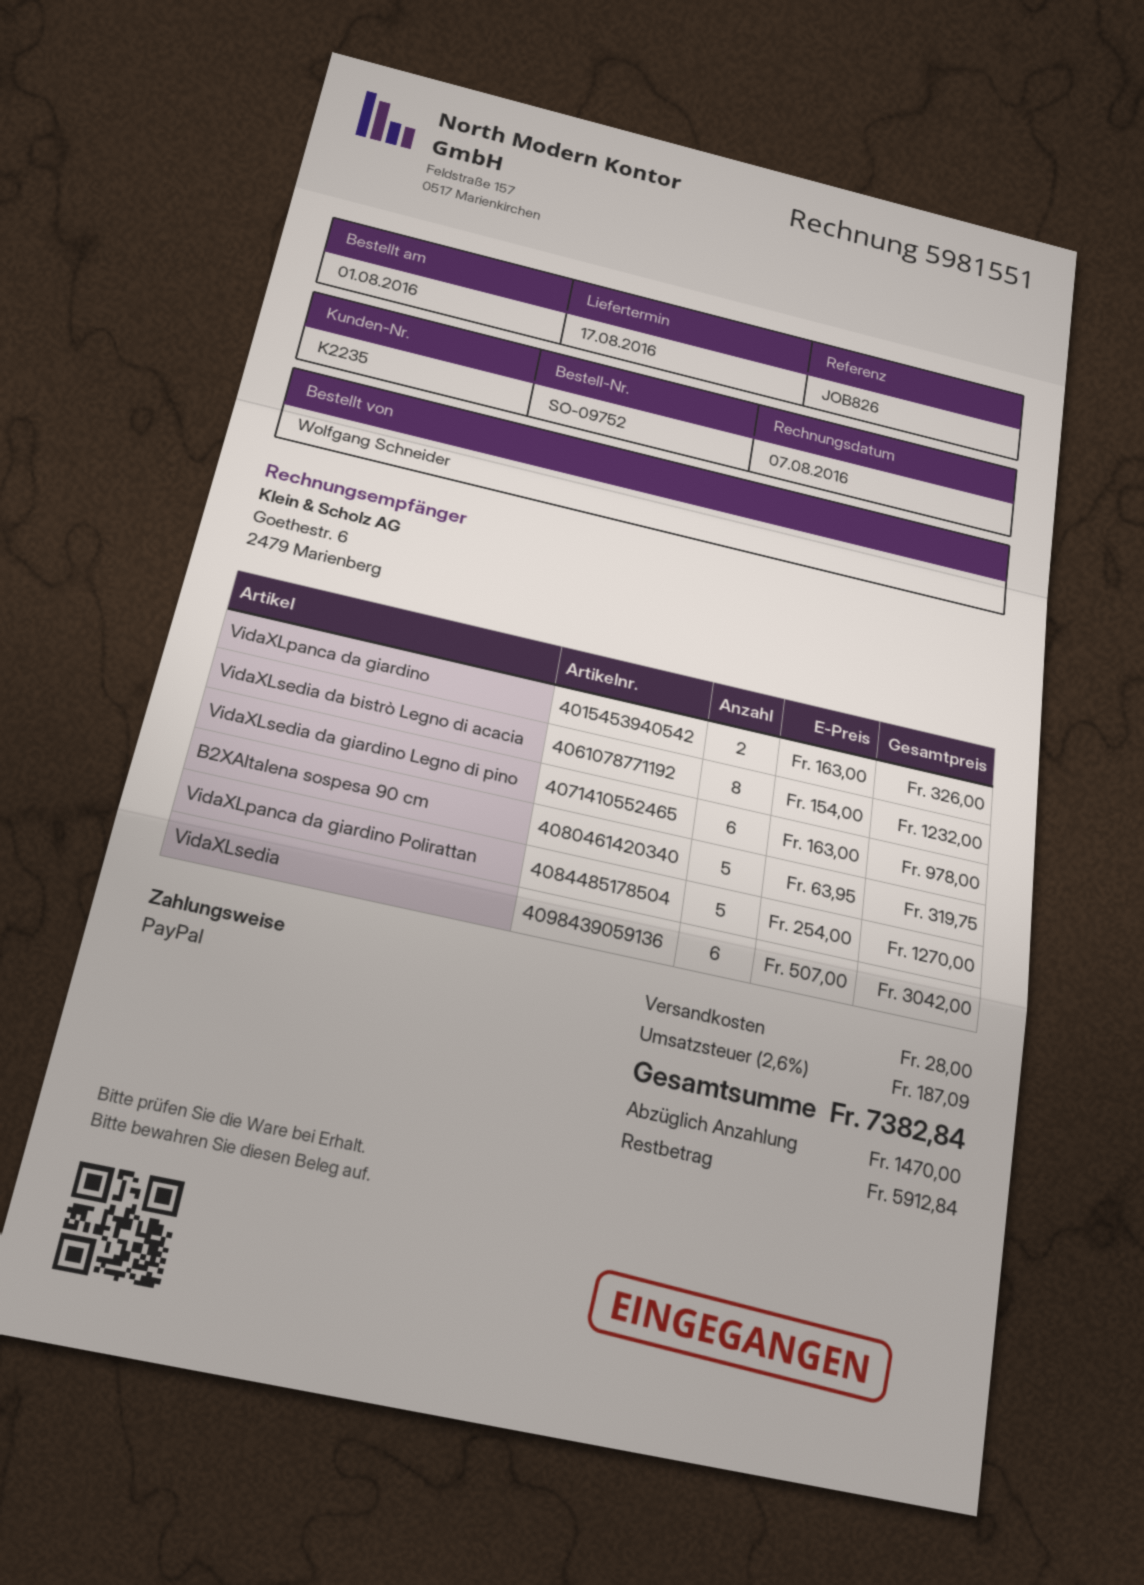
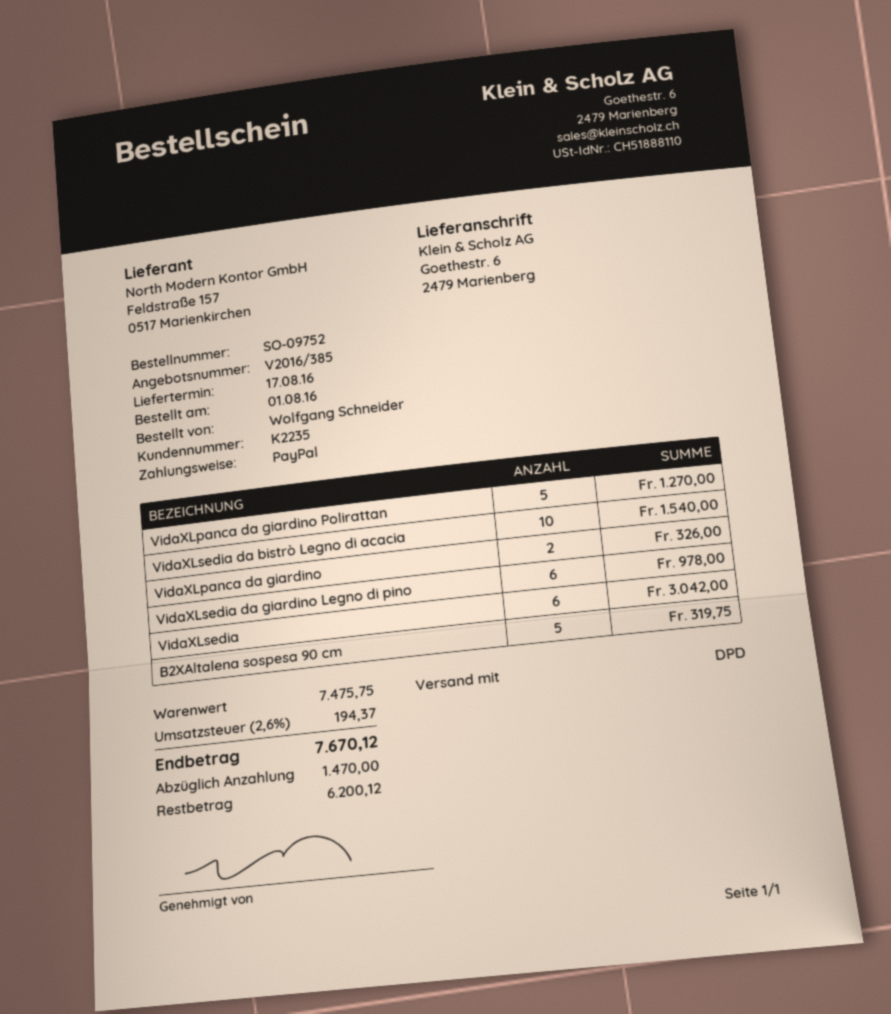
VidaXLsedia da bistrò Legno di acacia: 8 for 1232.00 -> 10 for 1540.00
shipping: 28.00 -> none
tax: 2.6% = 187.09 -> 2.6% = 194.37
total: 7382.84 -> 7670.12
balance: 5912.84 -> 6200.12

